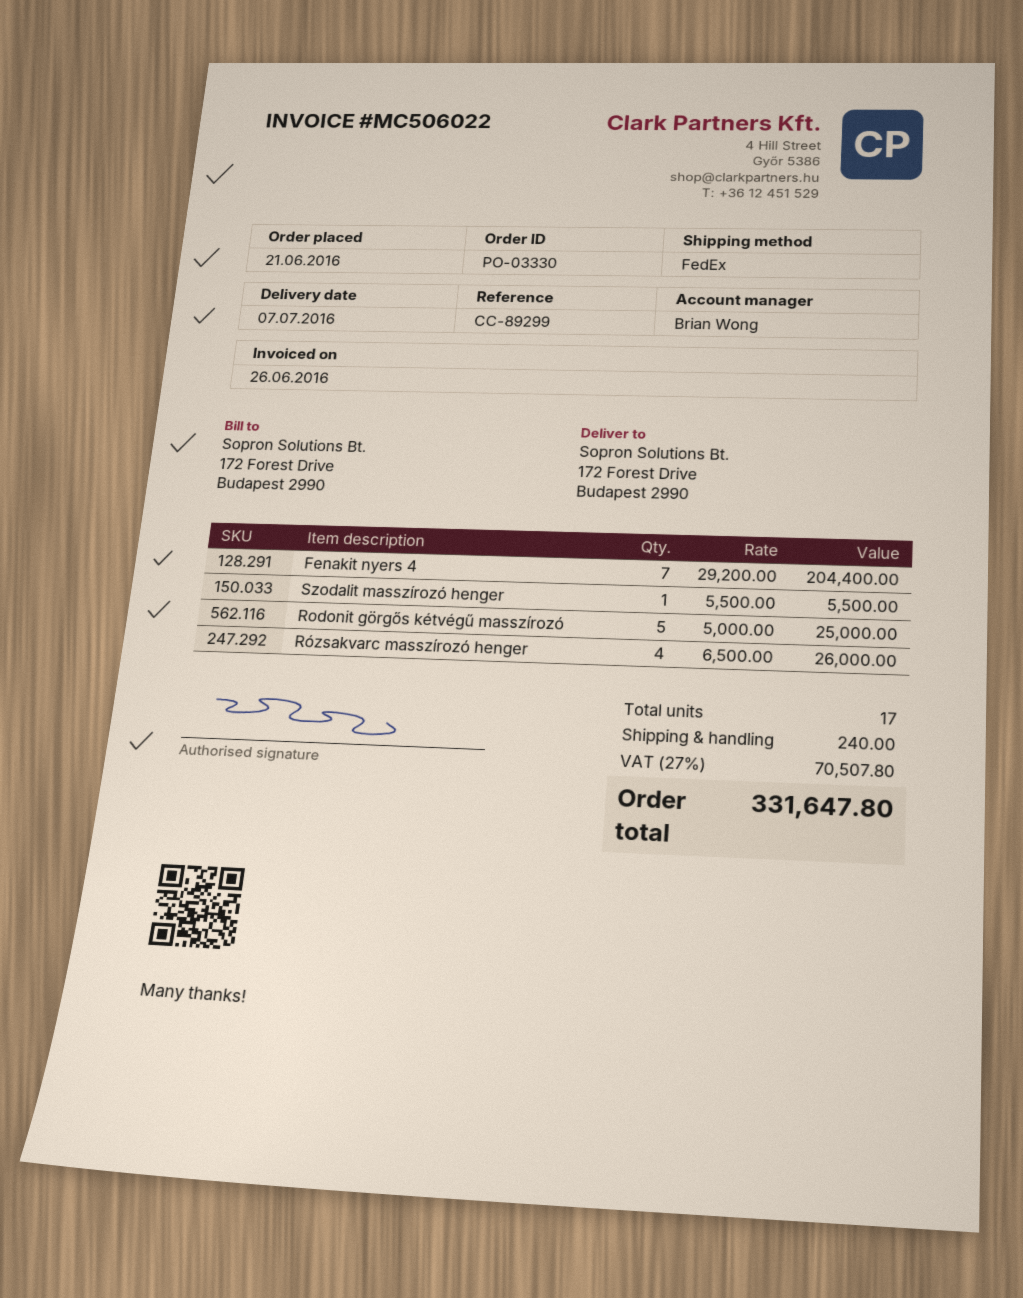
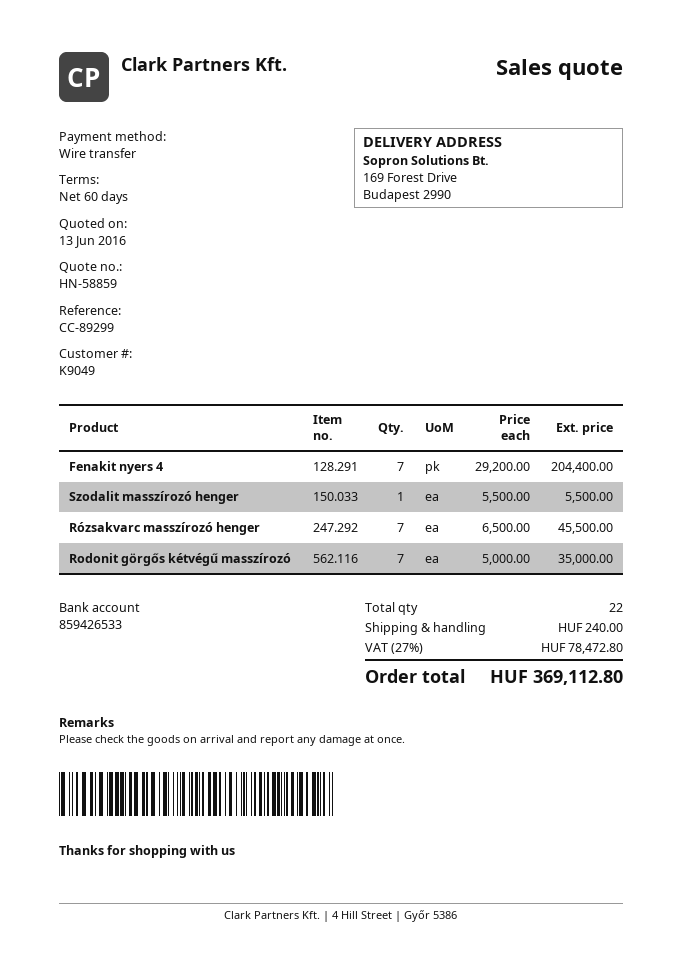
ship to: 172 Forest Drive, Budapest 2990 -> 169 Forest Drive, Budapest 2990
Rodonit görgős kétvégű masszírozó: 5 x 5000.00 = 25000.00 -> 7 x 5000.00 = 35000.00
Rózsakvarc masszírozó henger: 4 x 6500.00 = 26000.00 -> 7 x 6500.00 = 45500.00
total quantity: 17 -> 22
tax: 27% = 70507.80 -> 27% = 78472.80
total: 331647.80 -> 369112.80

